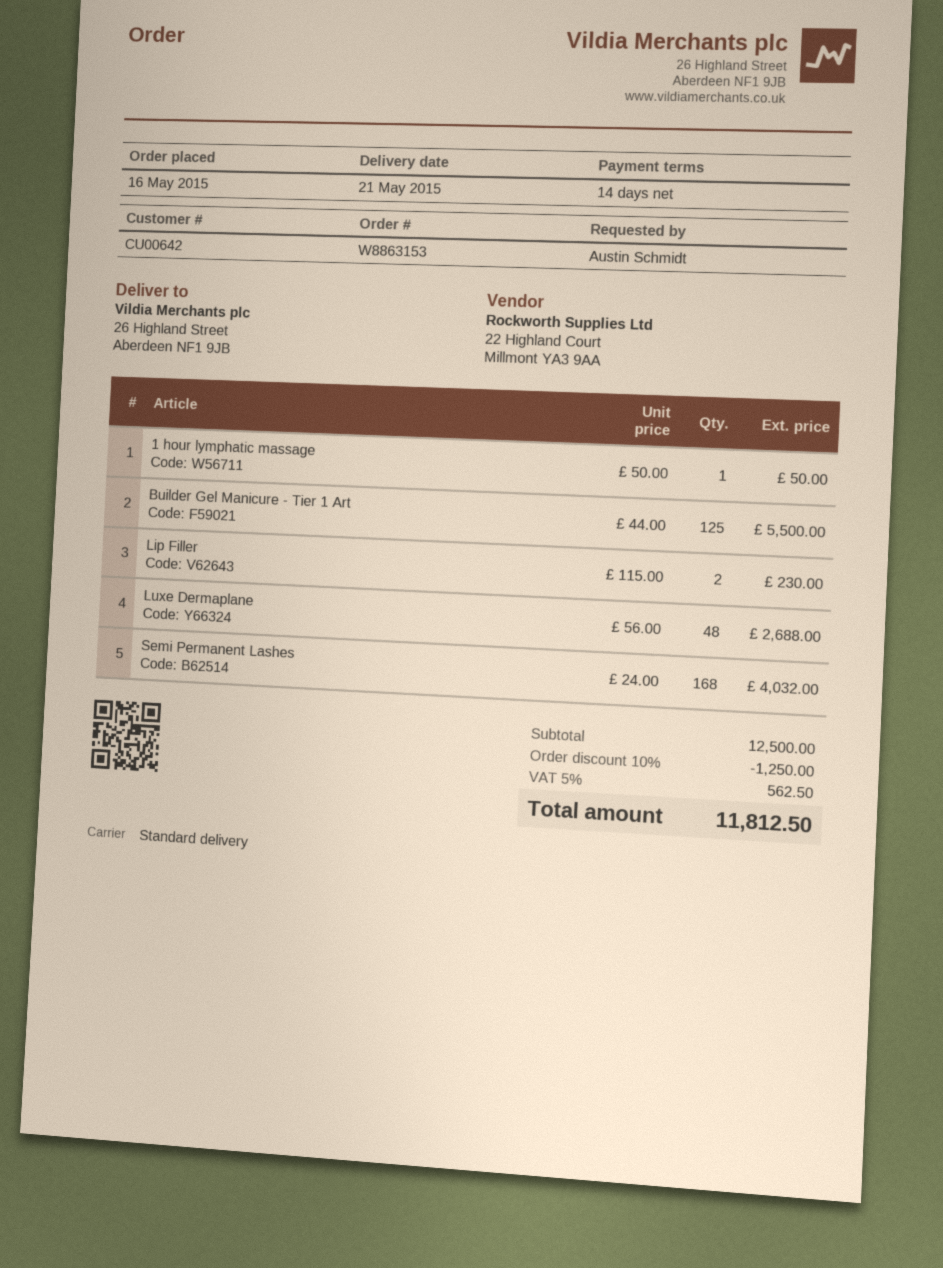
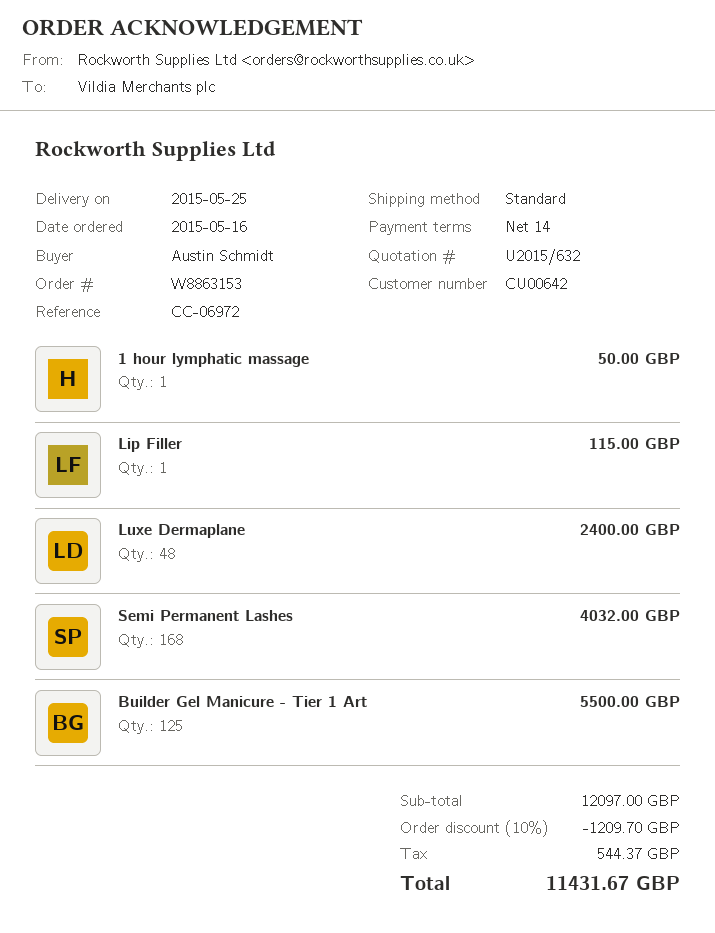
delivery date: 2015-05-21 -> 2015-05-25
Lip Filler: 2 for 230.00 -> 1 for 115.00
Luxe Dermaplane: 48 for 2688.00 -> 48 for 2400.00
subtotal: 12500.00 -> 12097.00
discount: 10% = 1250.00 -> 10% = 1209.70
tax: 562.50 -> 544.37
total: 11812.50 -> 11431.67

